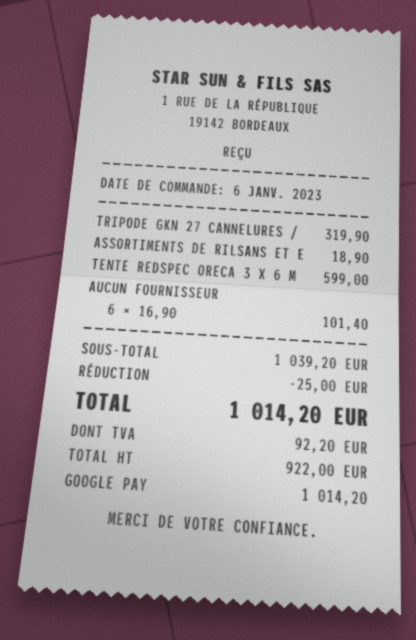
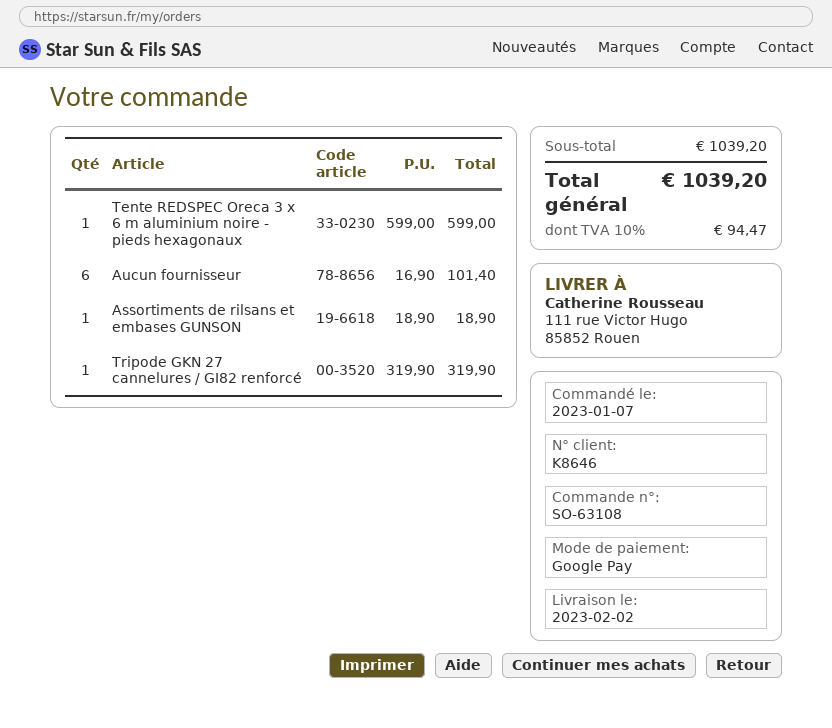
order date: 2023-01-06 -> 2023-01-07
discount: 25.00 -> none
tax: 92.20 -> 94.47
total: 1014.20 -> 1039.20

